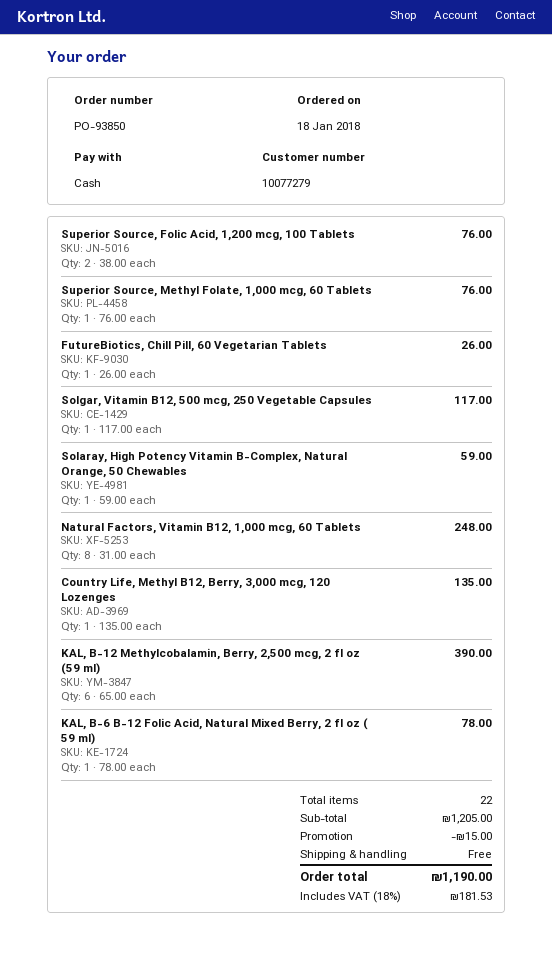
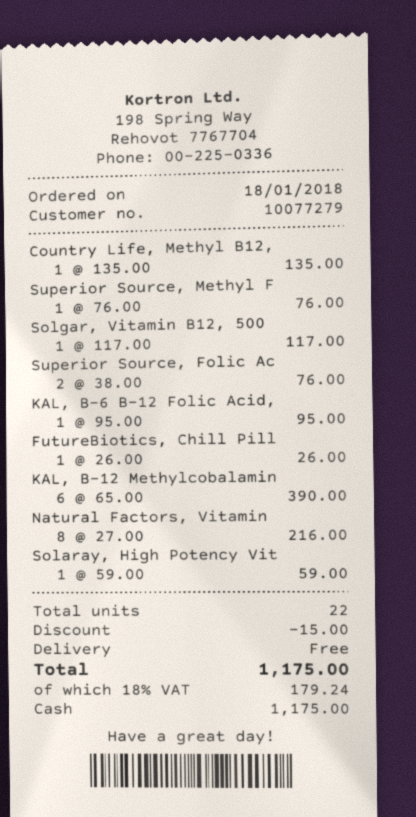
Natural Factors, Vitamin B12, 1,000 mcg, 60 Tablets: 8 x 31.00 = 248.00 -> 8 x 27.00 = 216.00
KAL, B-6 B-12 Folic Acid, Natural Mixed Berry, 2 fl oz ( 59 ml): 1 x 78.00 = 78.00 -> 1 x 95.00 = 95.00
tax: 18% = 181.53 -> 18% = 179.24
total: 1190.00 -> 1175.00

